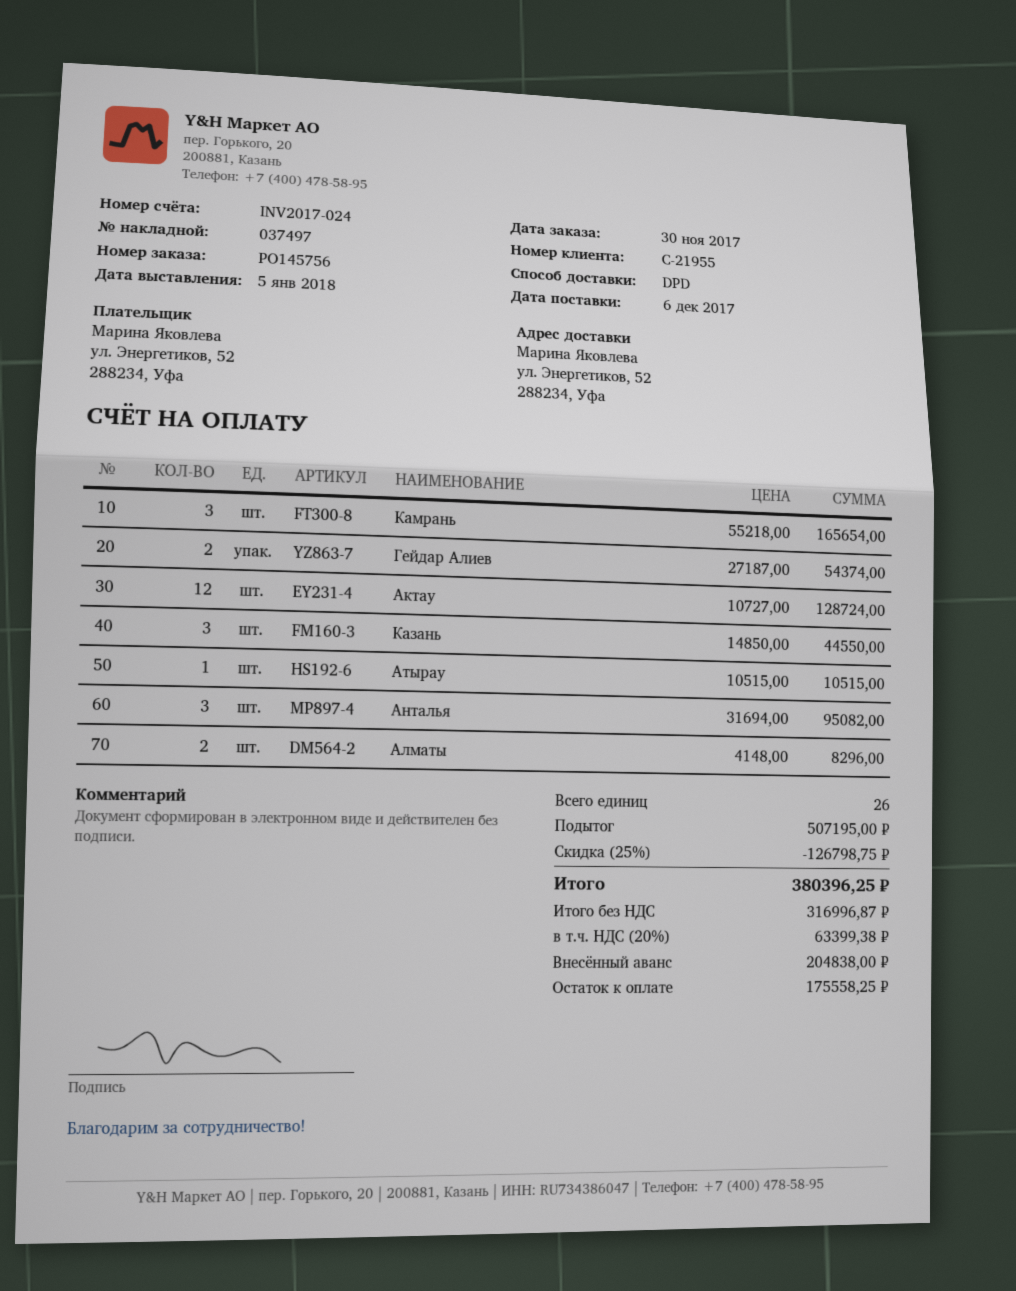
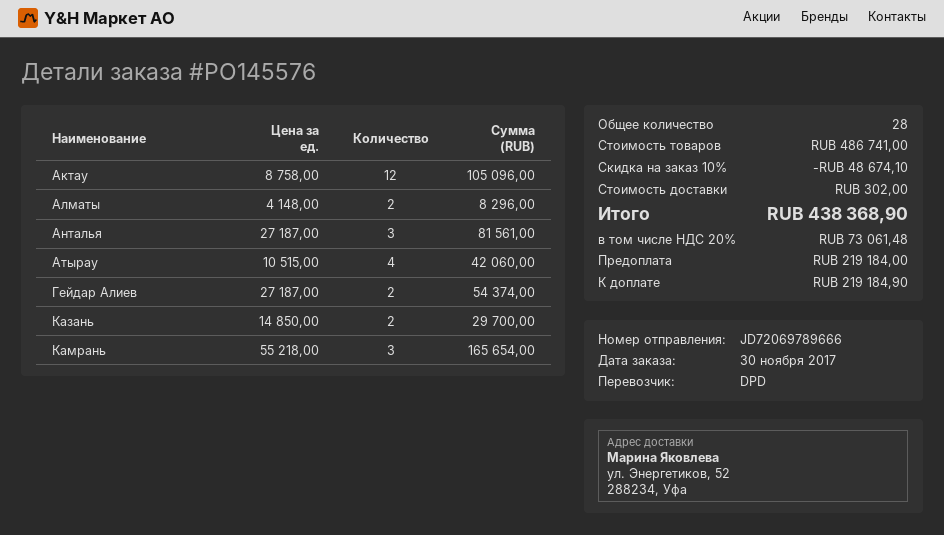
order number: PO145756 -> PO145576
Актау: 12 x 10727.00 = 128724.00 -> 12 x 8758.00 = 105096.00
Казань: 3 x 14850.00 = 44550.00 -> 2 x 14850.00 = 29700.00
Атырау: 1 x 10515.00 = 10515.00 -> 4 x 10515.00 = 42060.00
Анталья: 3 x 31694.00 = 95082.00 -> 3 x 27187.00 = 81561.00
total quantity: 26 -> 28
subtotal: 507195.00 -> 486741.00
discount: 25% = 126798.75 -> 10% = 48674.10
shipping: none -> 302.00
tax: 20% = 63399.38 -> 20% = 73061.48
total: 380396.25 -> 438368.90
deposit: 204838.00 -> 219184.00
balance: 175558.25 -> 219184.90

